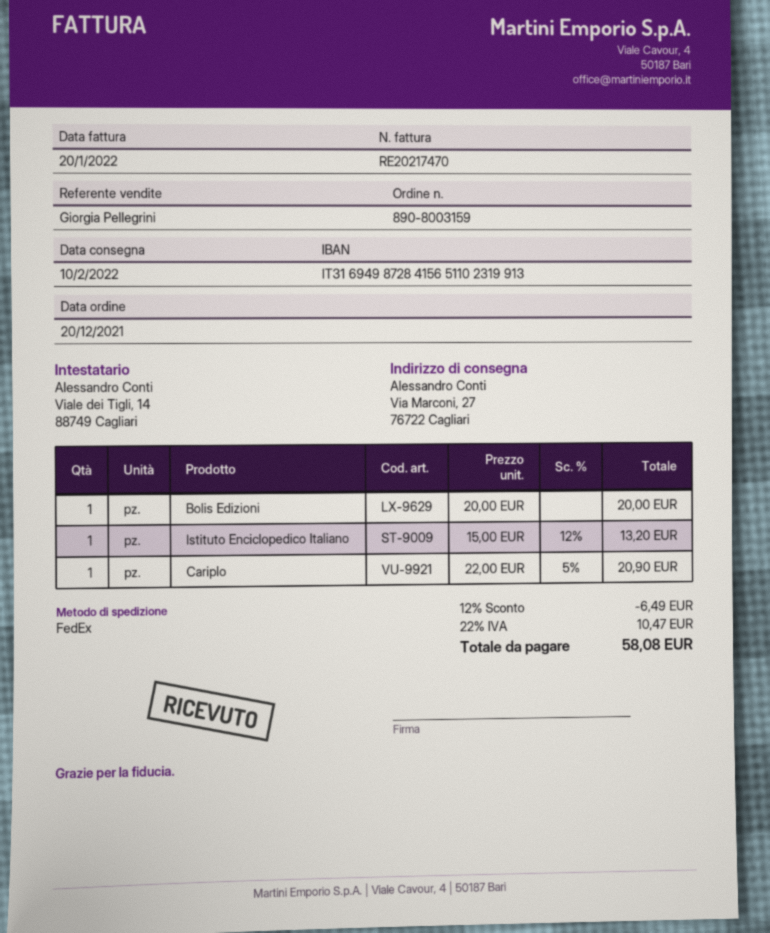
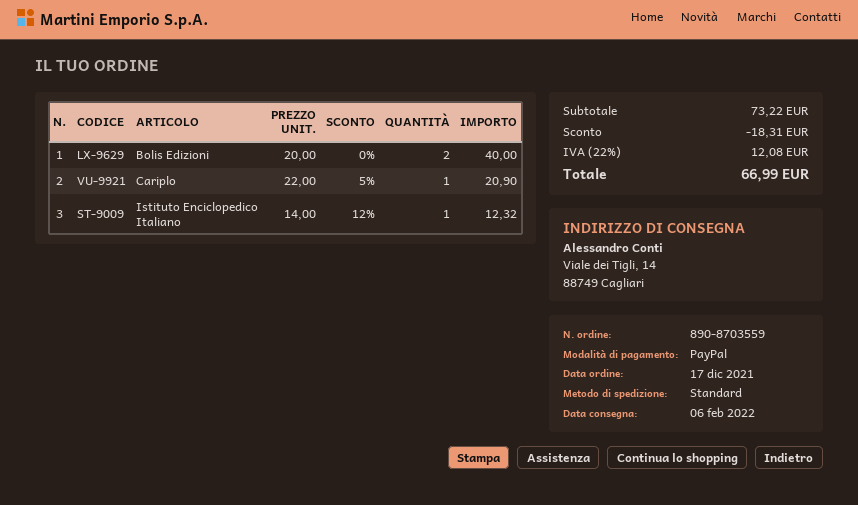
order number: 890-8003159 -> 890-8703559
order date: 2021-12-20 -> 2021-12-17
delivery date: 2022-02-10 -> 2022-02-06
shipping method: FedEx -> standard
ship to: Via Marconi, 27, 76722 Cagliari -> Viale dei Tigli, 14, 88749 Cagliari
Bolis Edizioni: 1 x 20.00 = 20.00 -> 2 x 20.00 = 40.00
Istituto Enciclopedico Italiano: 1 x 15.00 - 12% = 13.20 -> 1 x 14.00 - 12% = 12.32
discount: 6.49 -> 18.31
tax: 22% = 10.47 -> 22% = 12.08
total: 58.08 -> 66.99

